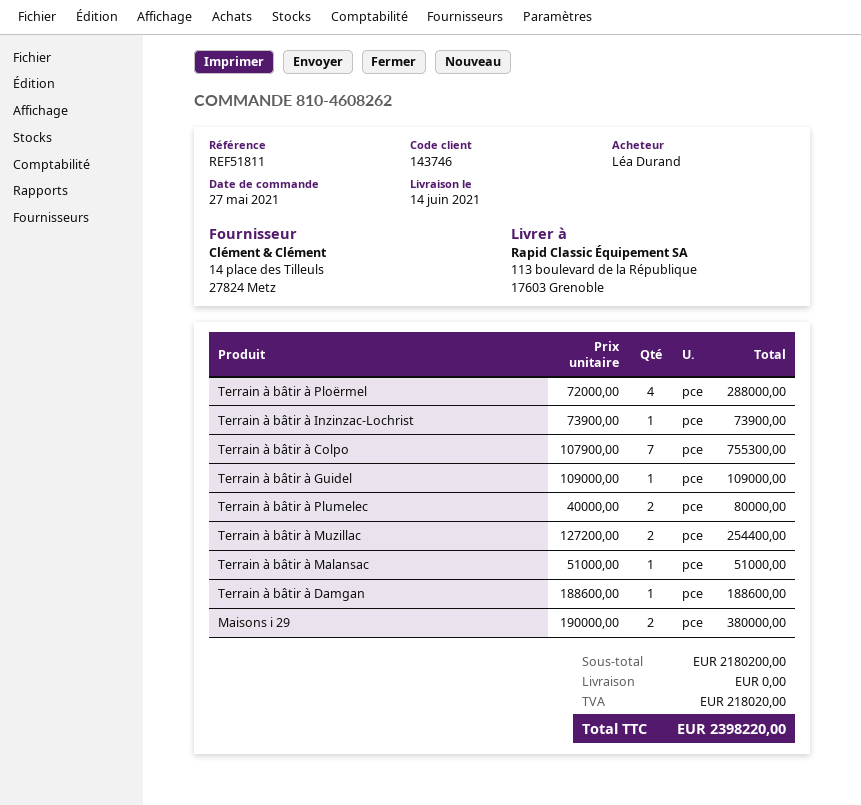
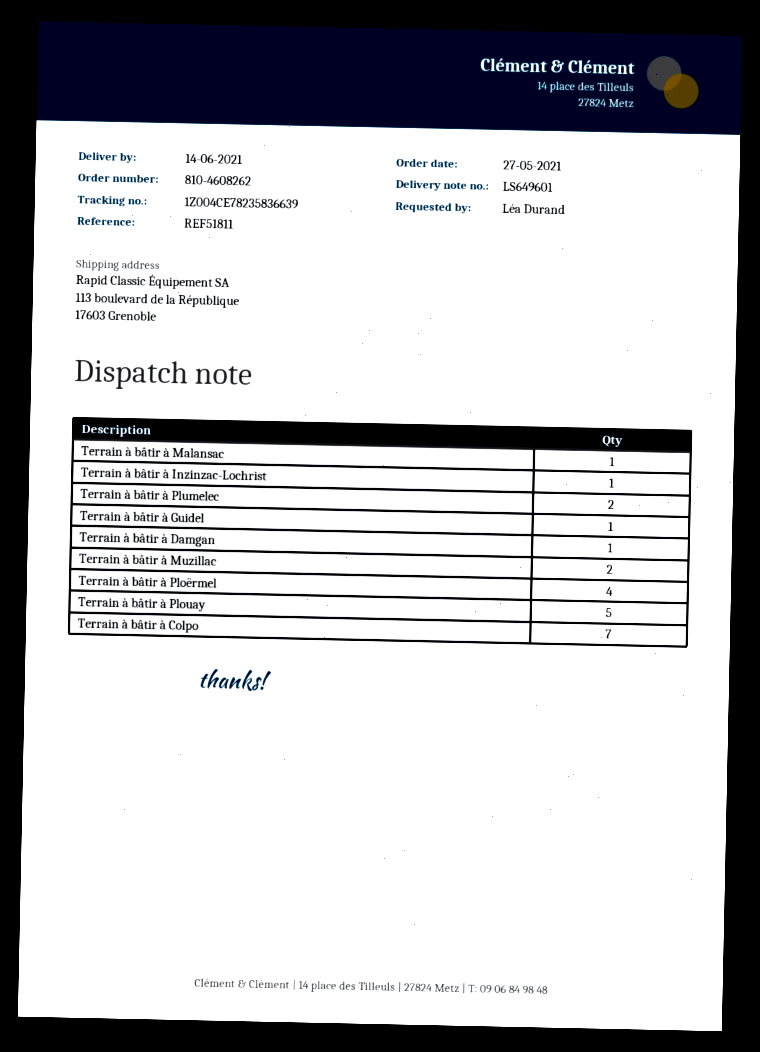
Maisons i 29: 2 -> none
Terrain à bâtir à Plouay: none -> 5

